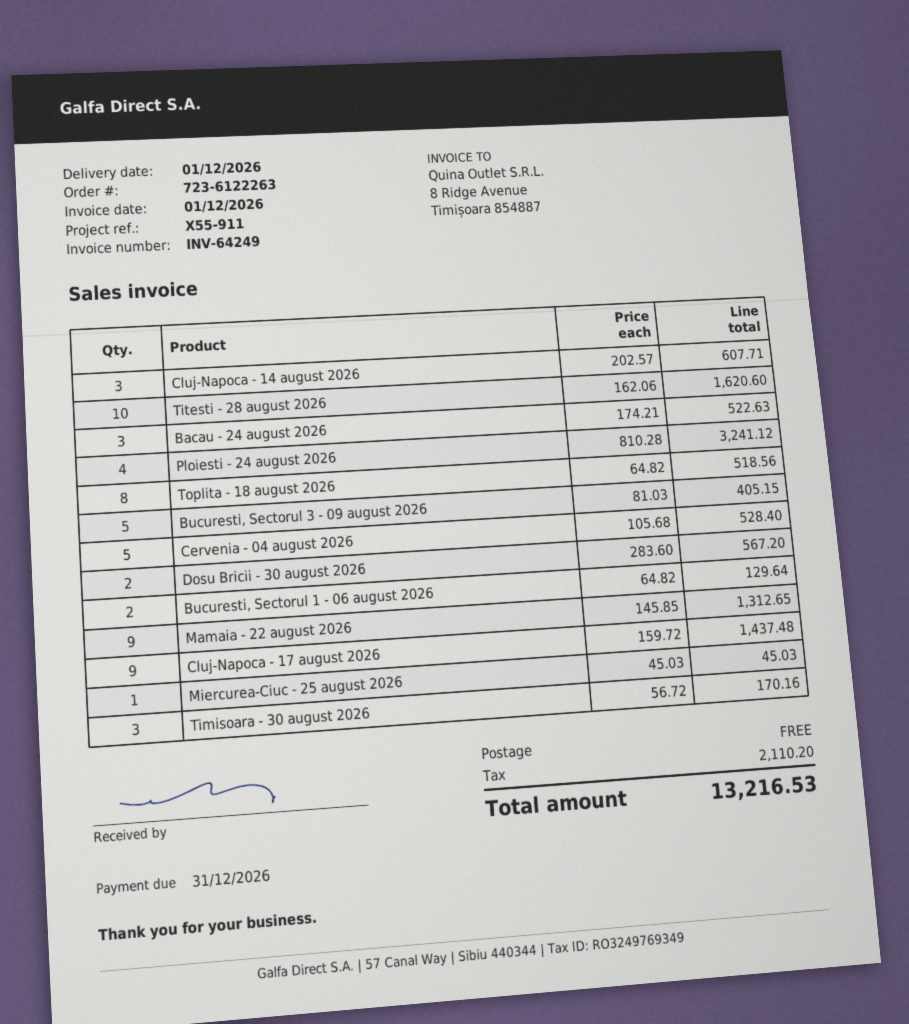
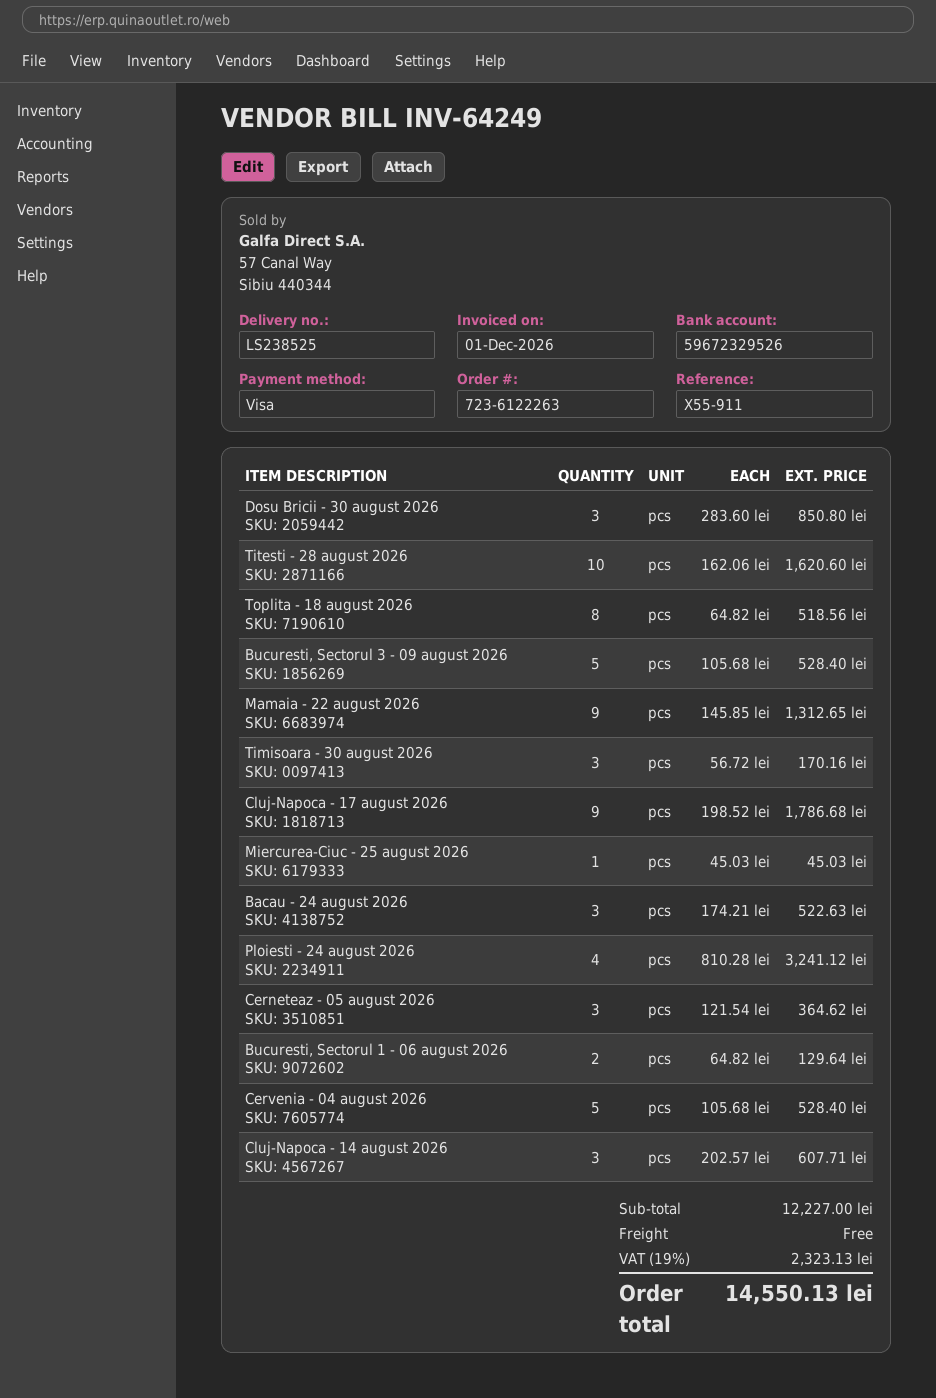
Bucuresti, Sectorul 3 - 09 august 2026: 5 x 81.03 = 405.15 -> 5 x 105.68 = 528.40
Dosu Bricii - 30 august 2026: 2 x 283.60 = 567.20 -> 3 x 283.60 = 850.80
Cluj-Napoca - 17 august 2026: 9 x 159.72 = 1437.48 -> 9 x 198.52 = 1786.68
Cerneteaz - 05 august 2026: none -> 3 x 121.54 = 364.62
tax: 2110.20 -> 2323.13
total: 13216.53 -> 14550.13

